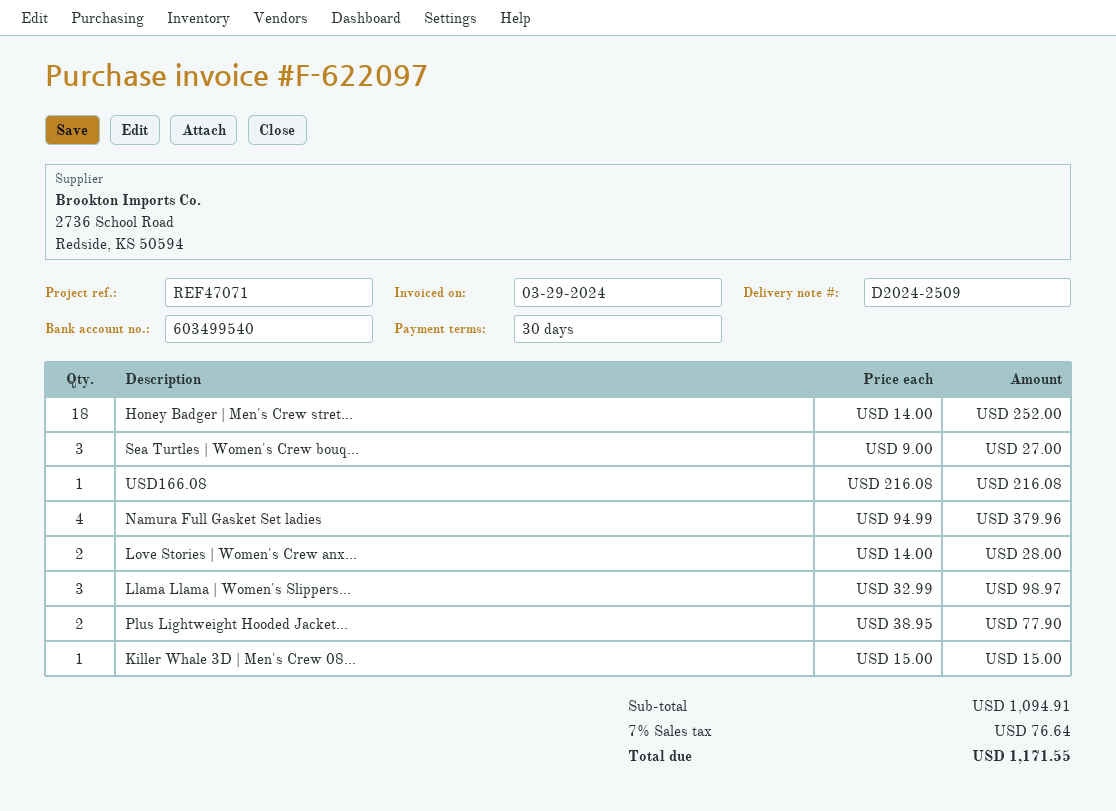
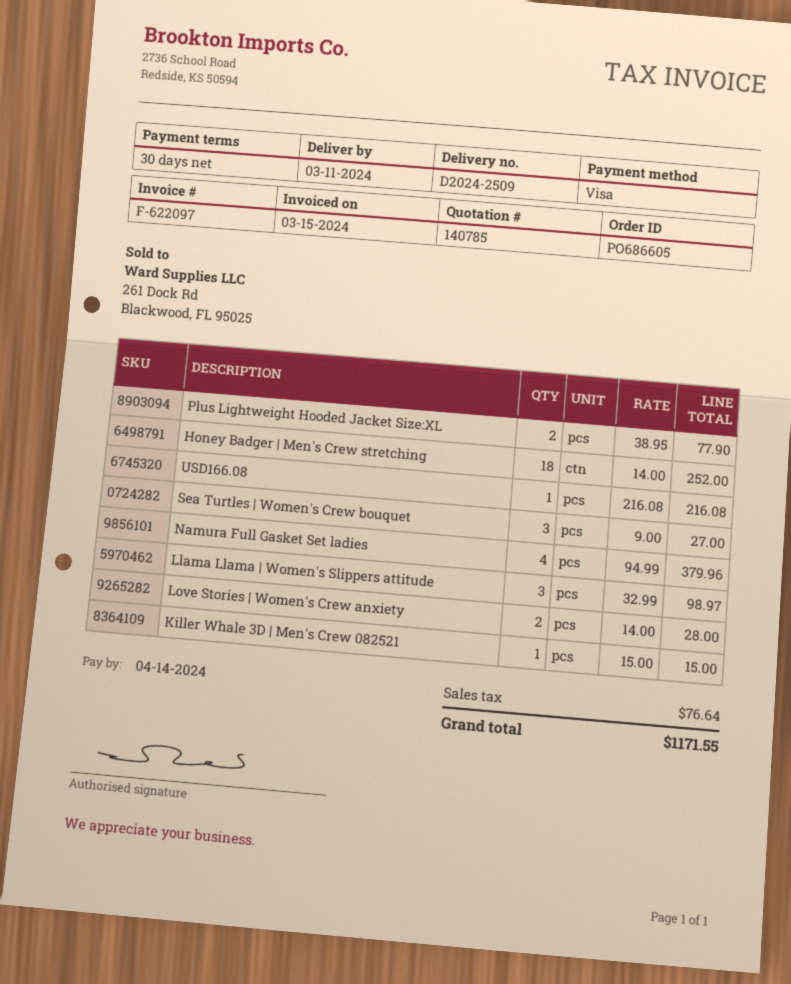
invoice date: 2024-03-29 -> 2024-03-15

